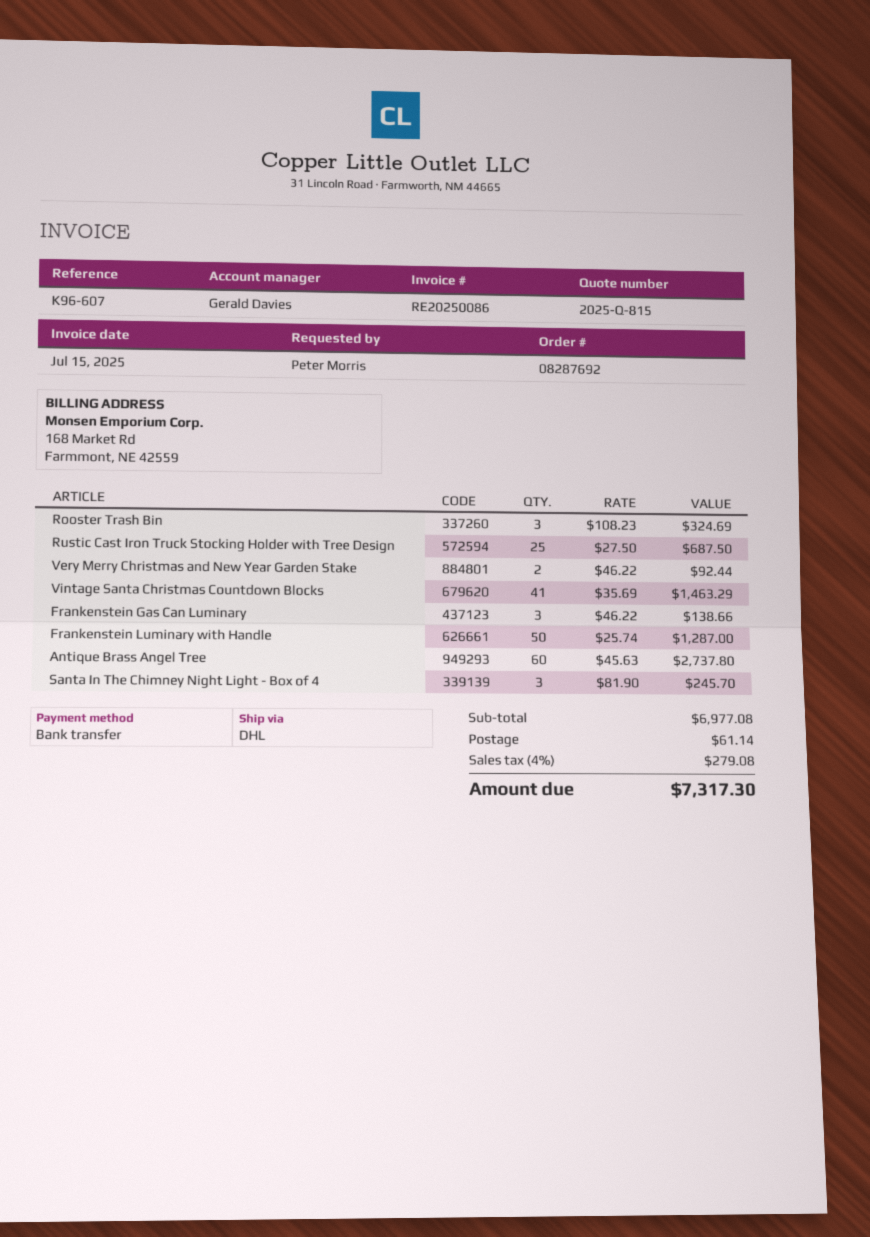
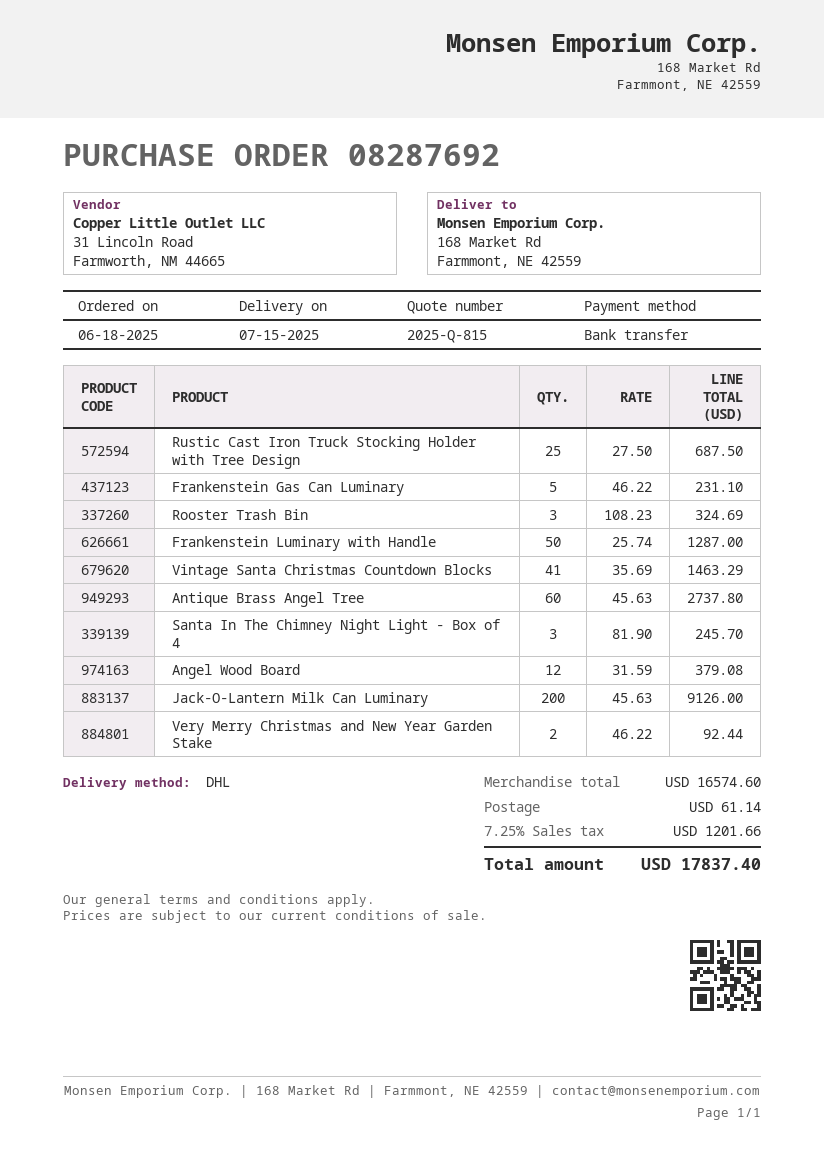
Frankenstein Gas Can Luminary: 3 x 46.22 = 138.66 -> 5 x 46.22 = 231.10
Angel Wood Board: none -> 12 x 31.59 = 379.08
Jack-O-Lantern Milk Can Luminary: none -> 200 x 45.63 = 9126.00
subtotal: 6977.08 -> 16574.60
tax: 4% = 279.08 -> 7.25% = 1201.66
total: 7317.30 -> 17837.40

